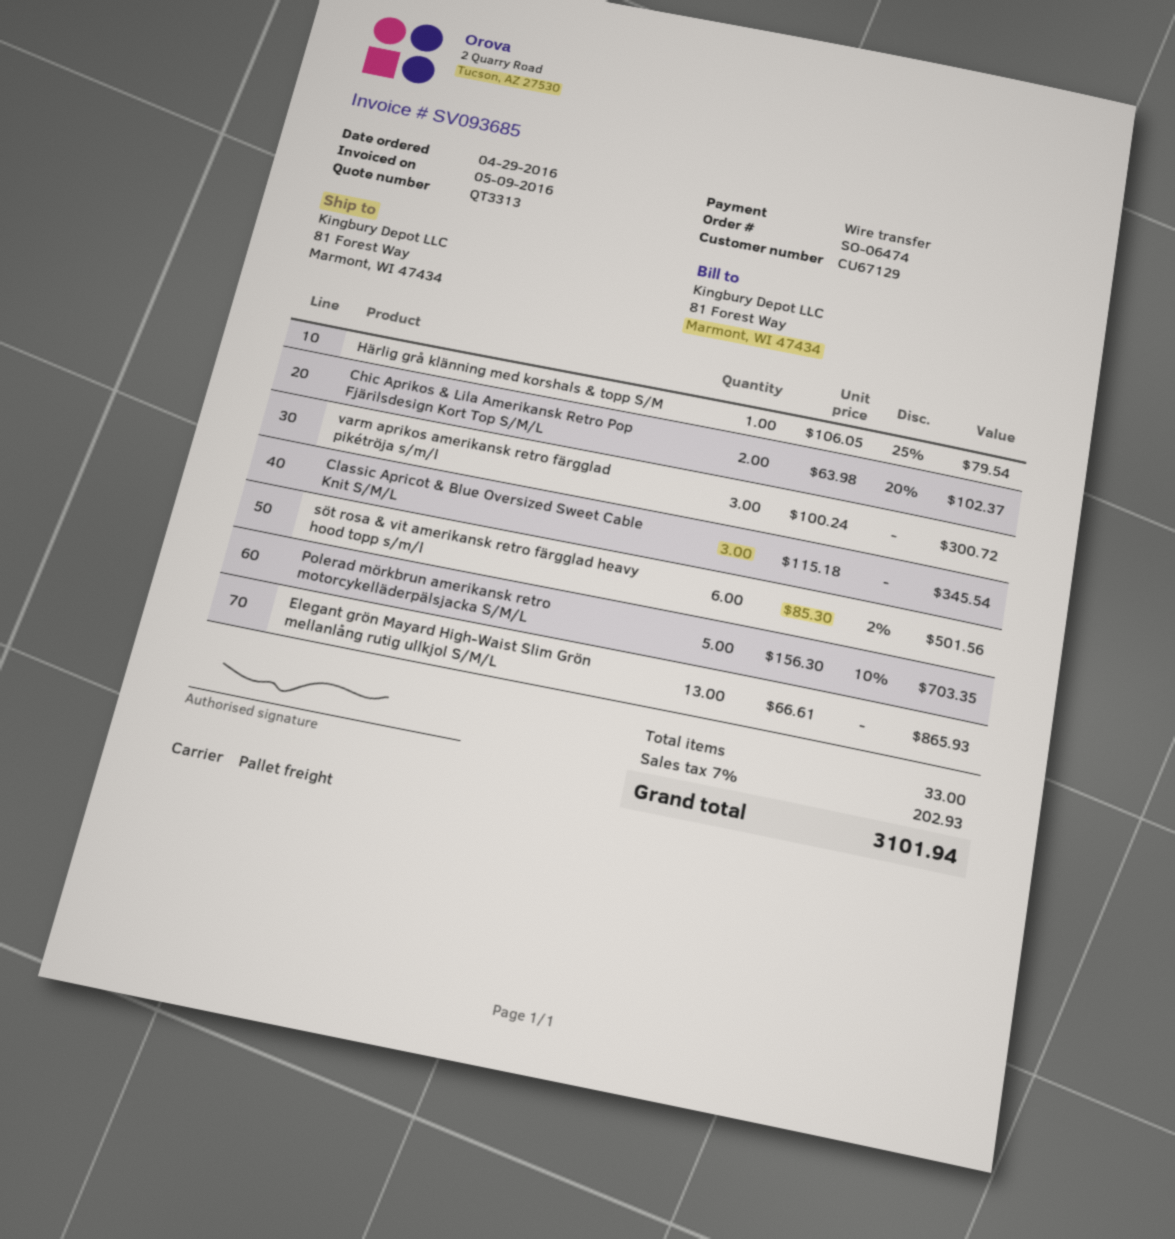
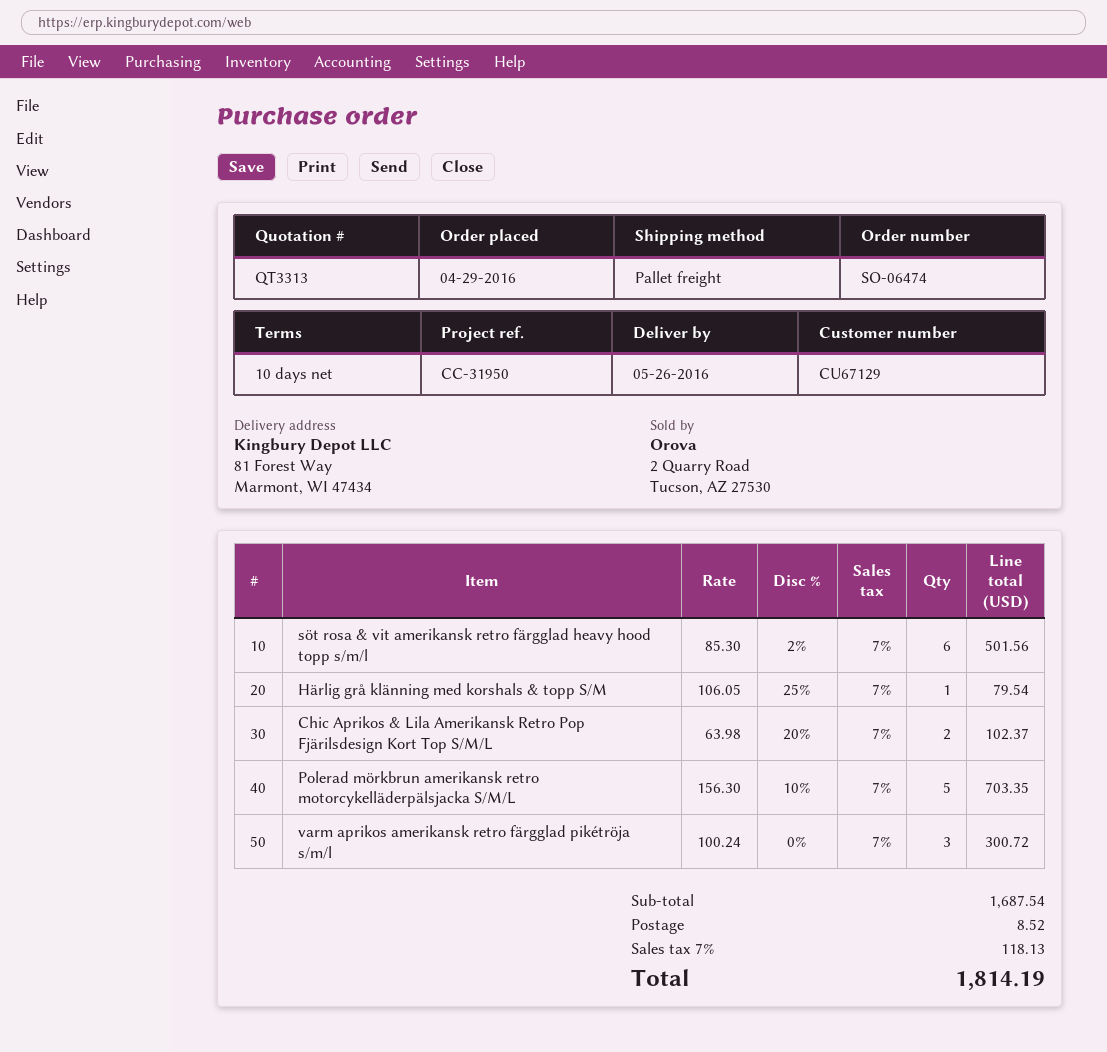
Classic Apricot & Blue Oversized Sweet Cable Knit S/M/L: 3 x 115.18 = 345.54 -> none
Elegant grön Mayard High-Waist Slim Grön mellanlång rutig ullkjol S/M/L: 13 x 66.61 = 865.93 -> none
shipping: none -> 8.52
tax: 7% = 202.93 -> 7% = 118.13
total: 3101.94 -> 1814.19

